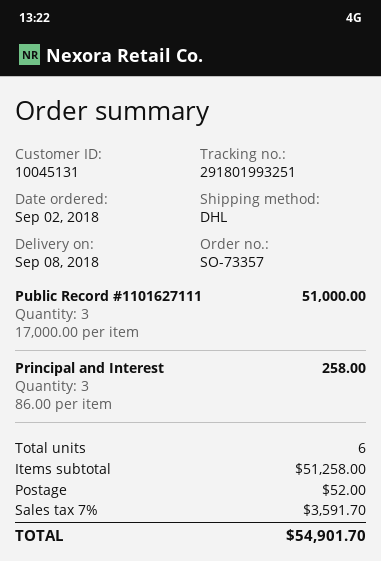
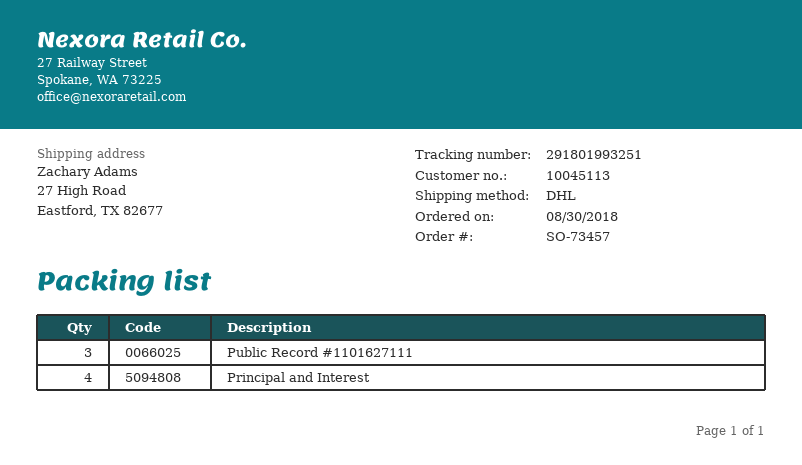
order number: SO-73357 -> SO-73457
order date: 2018-09-02 -> 2018-08-30
customer number: 10045131 -> 10045113
Principal and Interest: 3 -> 4

